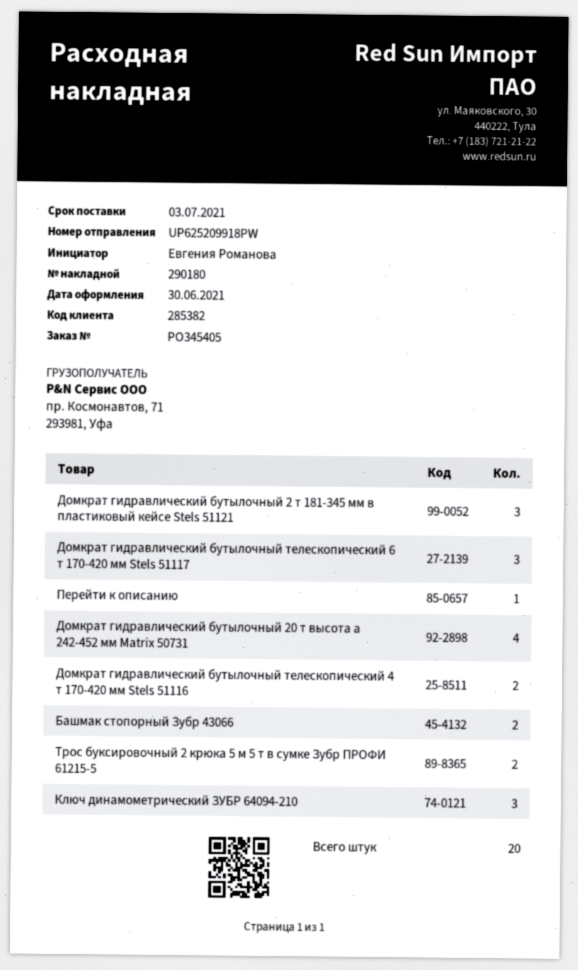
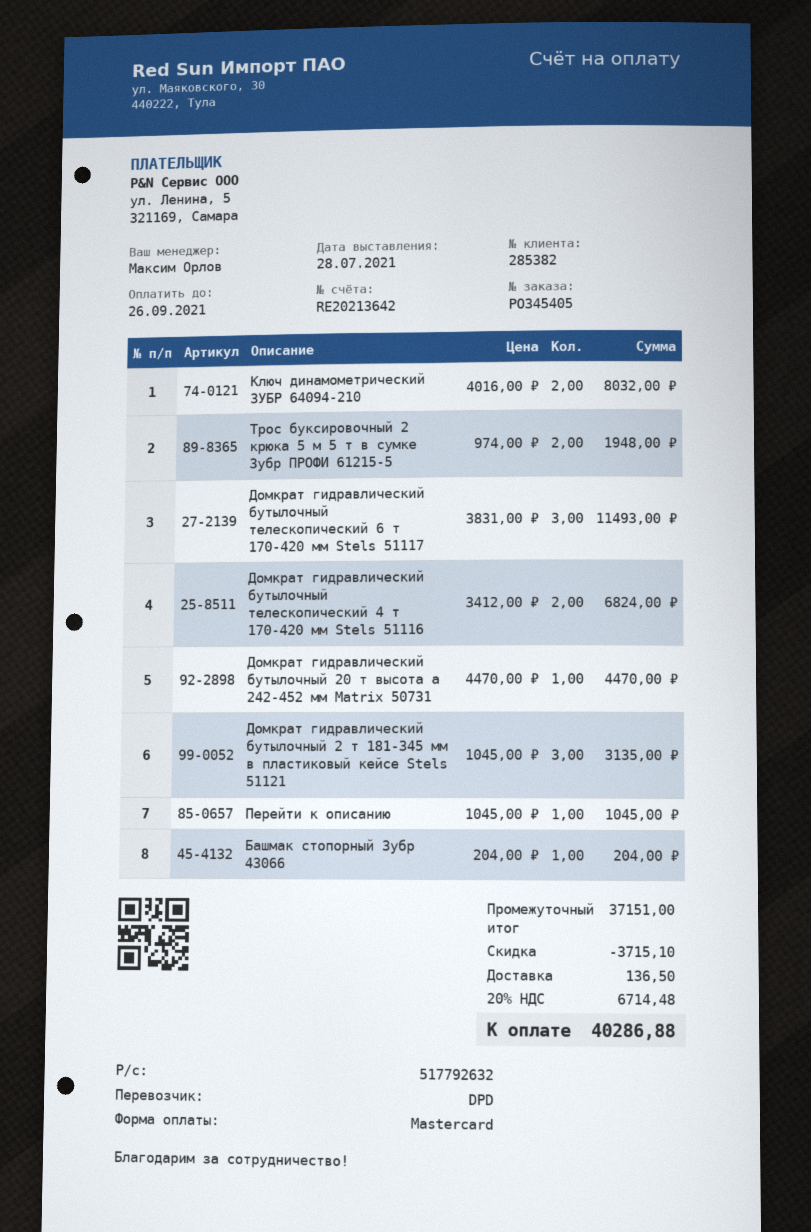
Домкрат гидравлический бутылочный 20 т высота а 242-452 мм Matrix 50731: 4 -> 1
Башмак стопорный Зубр 43066: 2 -> 1
Ключ динамометрический ЗУБР 64094-210: 3 -> 2

